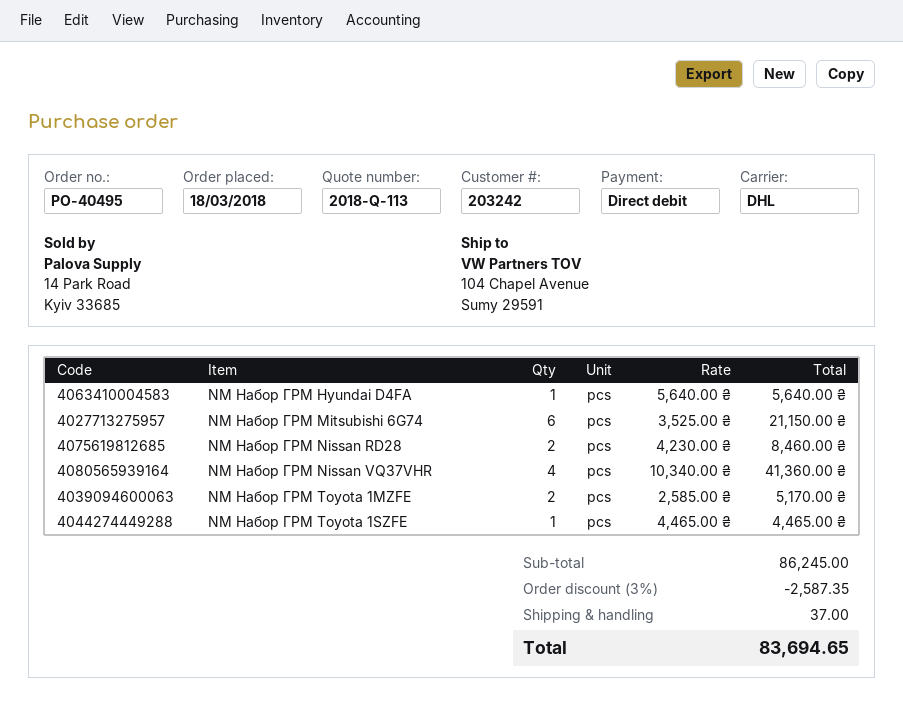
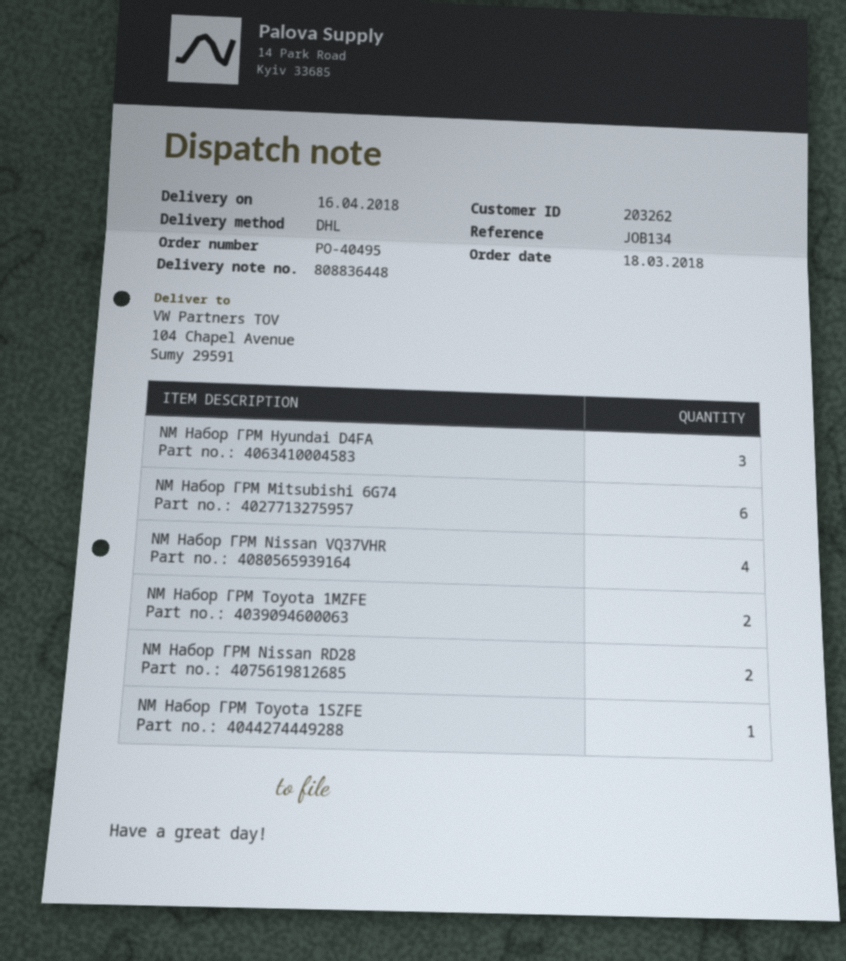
customer number: 203242 -> 203262
NM Набор ГРМ Hyundai D4FA: 1 -> 3

